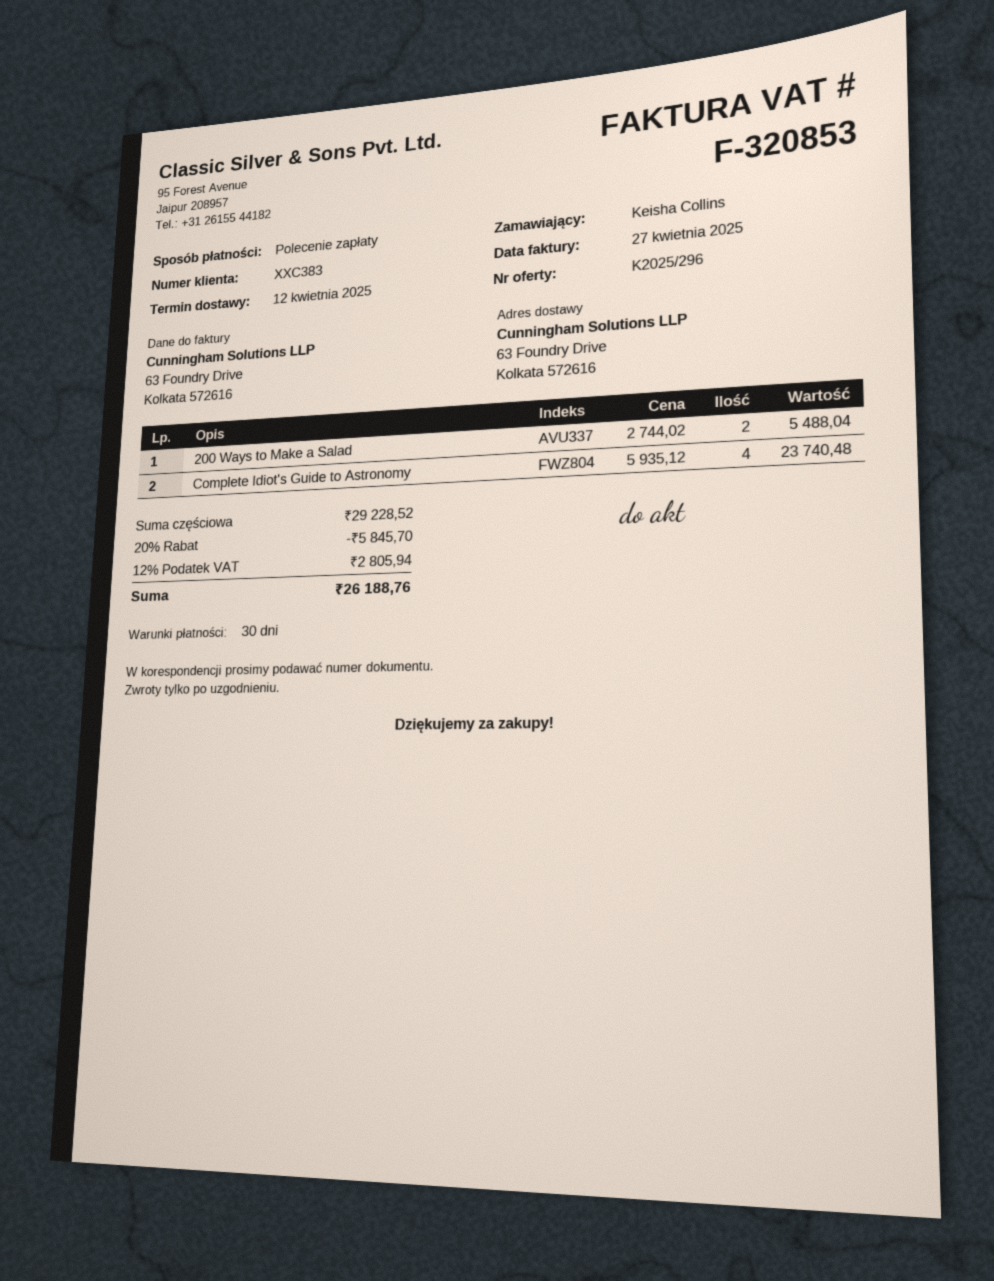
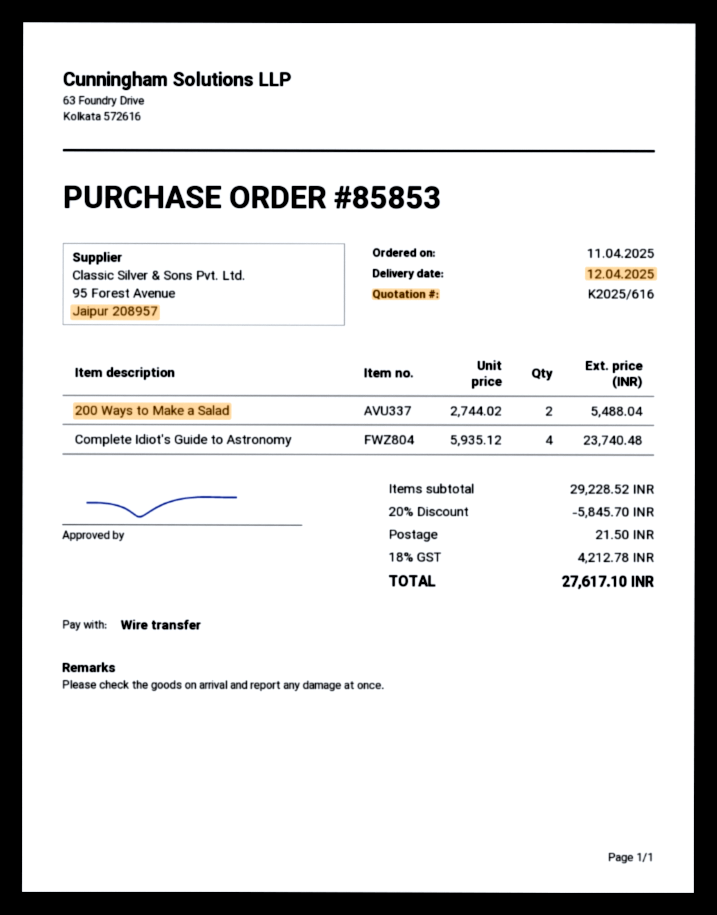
quote number: K2025/296 -> K2025/616
payment method: direct debit -> bank transfer
shipping: none -> 21.50
tax: 12% = 2805.94 -> 18% = 4212.78
total: 26188.76 -> 27617.10

